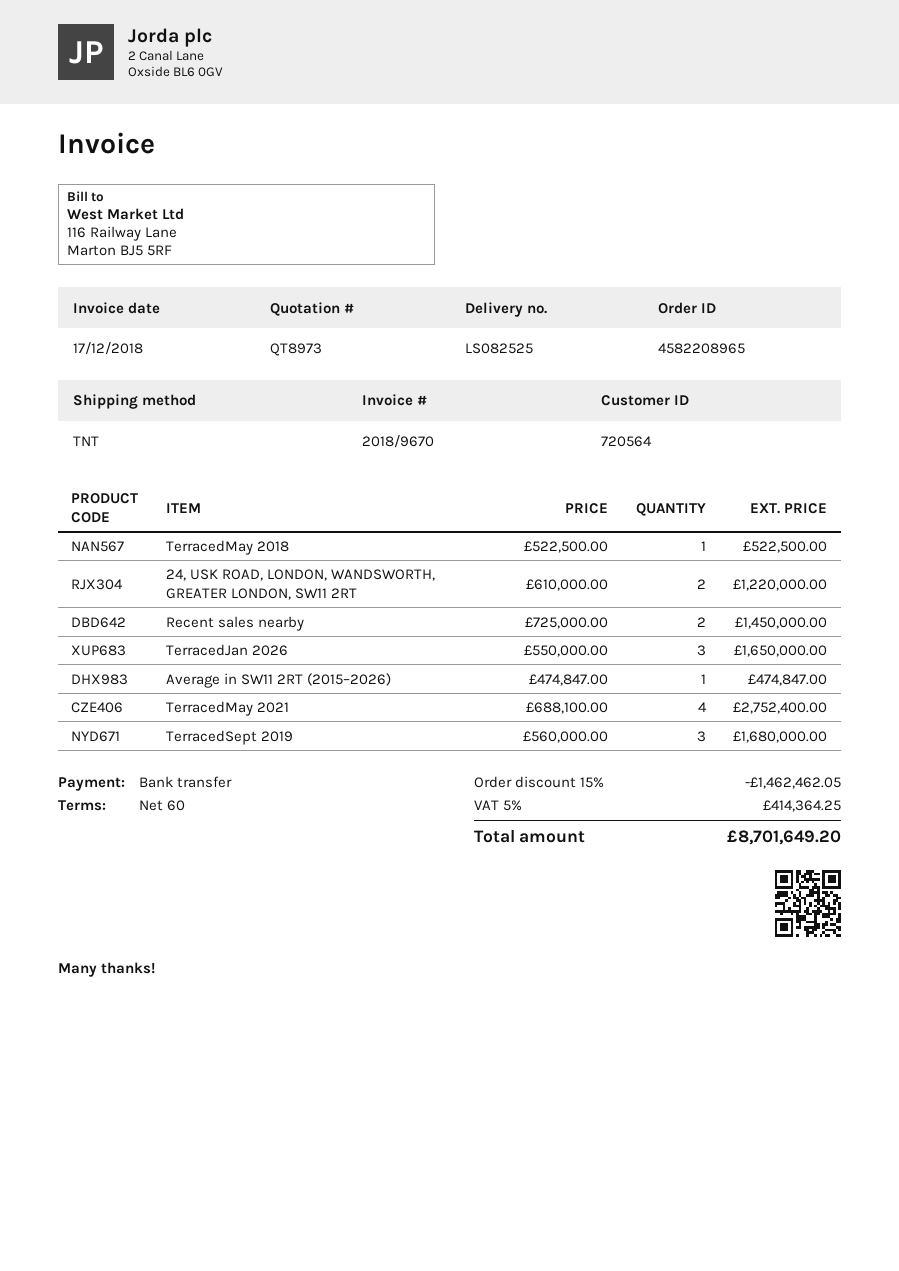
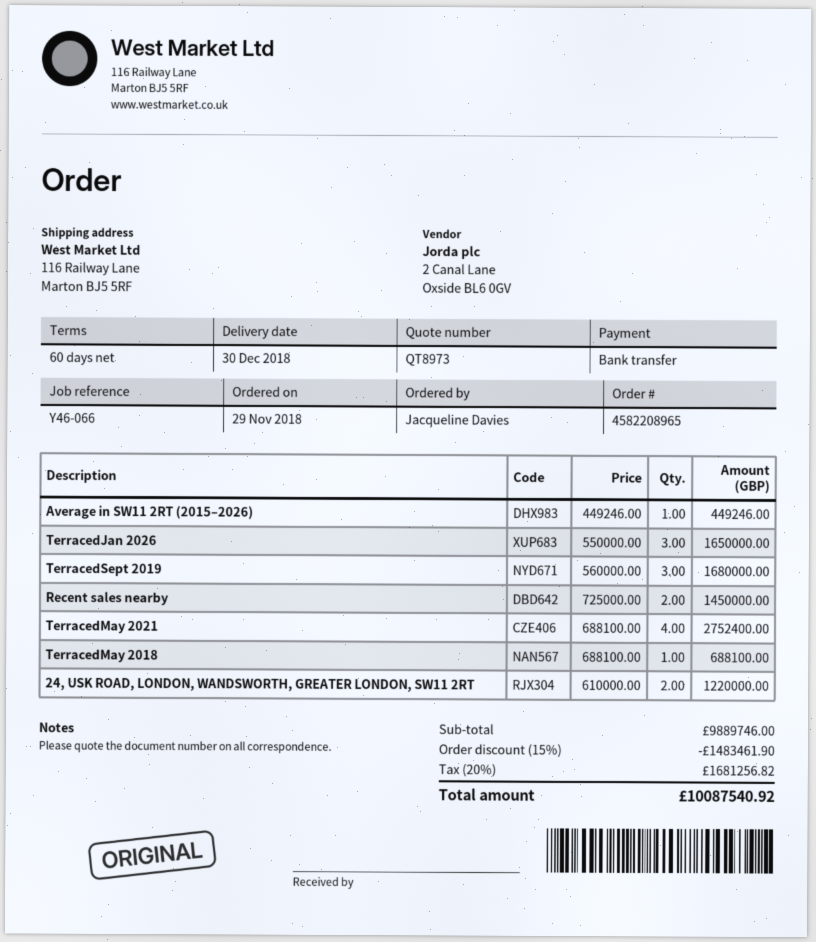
TerracedMay 2018: 1 x 522500.00 = 522500.00 -> 1 x 688100.00 = 688100.00
Average in SW11 2RT (2015–2026): 1 x 474847.00 = 474847.00 -> 1 x 449246.00 = 449246.00
discount: 15% = 1462462.05 -> 15% = 1483461.90
tax: 5% = 414364.25 -> 20% = 1681256.82
total: 8701649.20 -> 10087540.92

